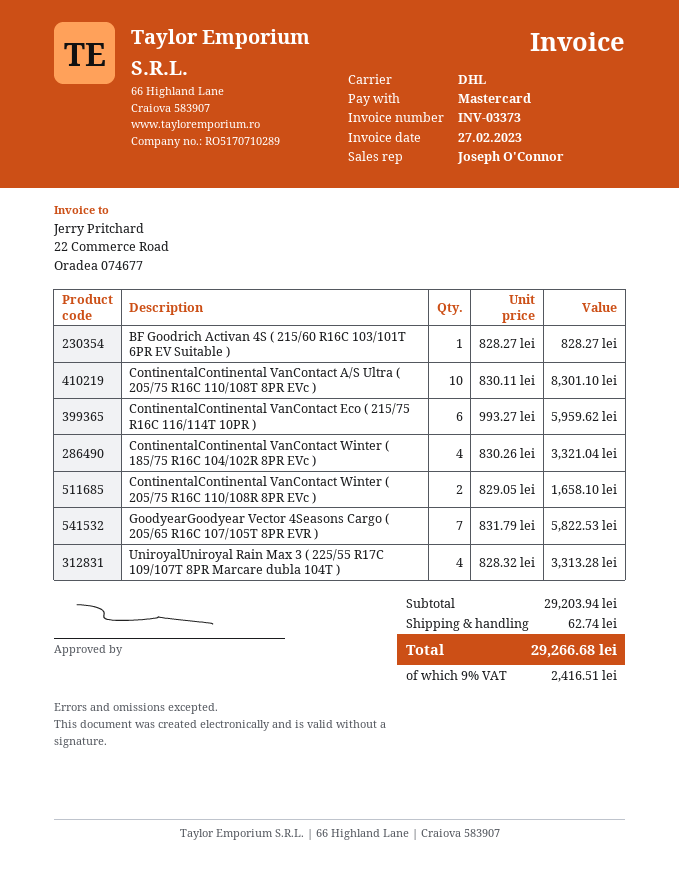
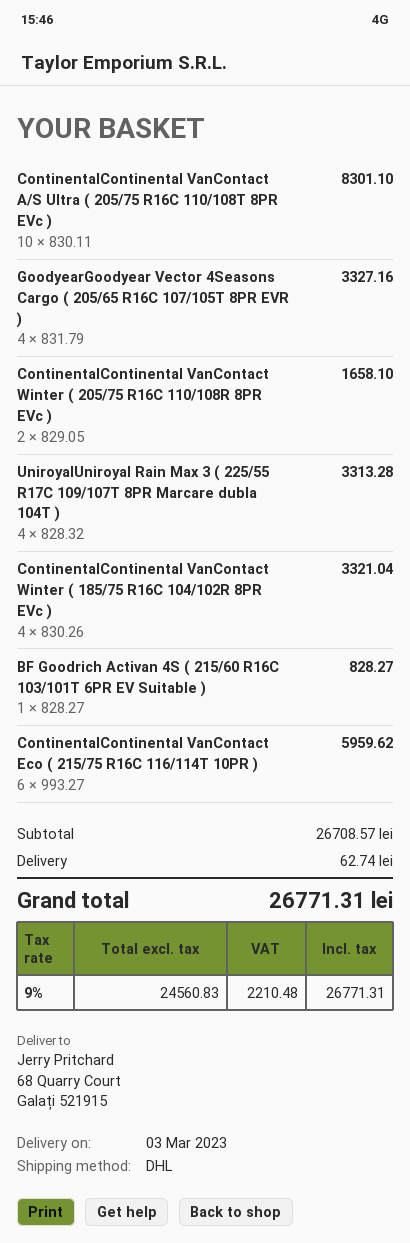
GoodyearGoodyear Vector 4Seasons Cargo ( 205/65 R16C 107/105T 8PR EVR ): 7 x 831.79 = 5822.53 -> 4 x 831.79 = 3327.16
subtotal: 29203.94 -> 26708.57
tax: 9% = 2416.51 -> 9% = 2210.48
total: 29266.68 -> 26771.31

